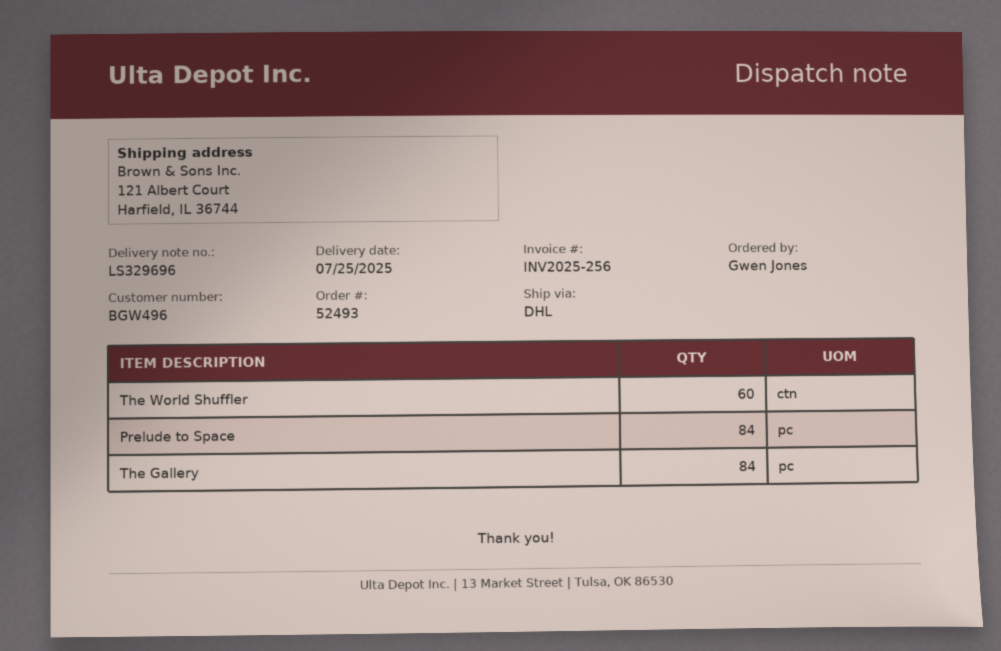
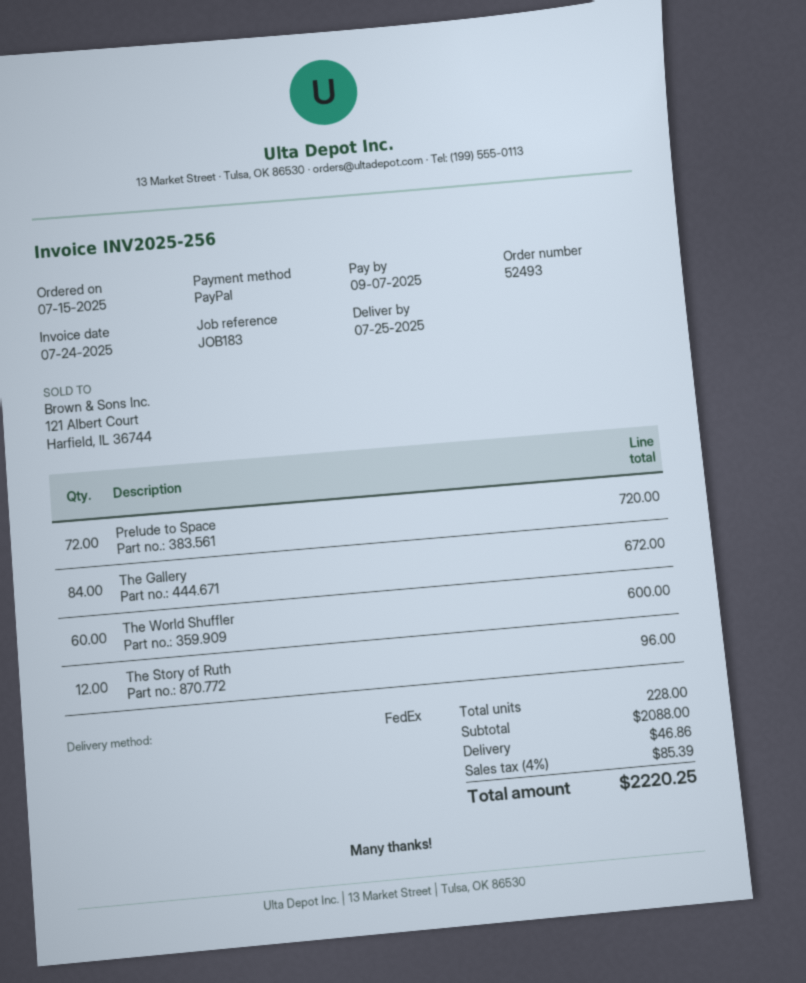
shipping method: DHL -> FedEx
Prelude to Space: 84 -> 72
The Story of Ruth: none -> 12

